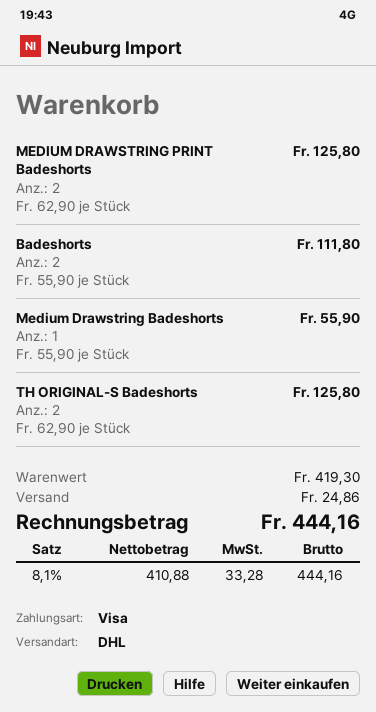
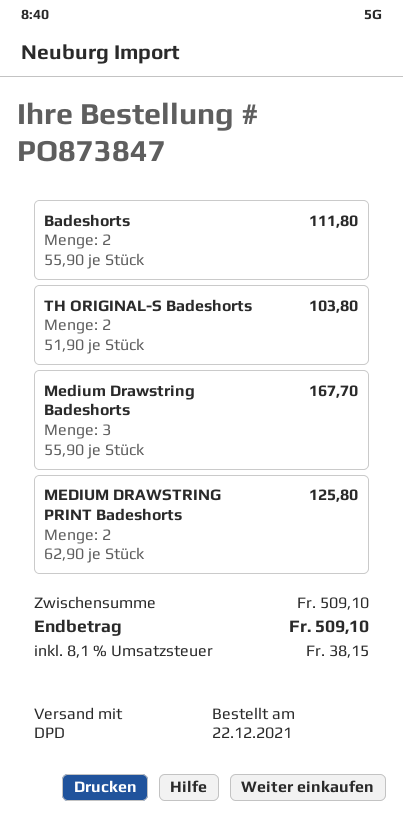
shipping method: DHL -> DPD
Medium Drawstring Badeshorts: 1 x 55.90 = 55.90 -> 3 x 55.90 = 167.70
TH ORIGINAL-S Badeshorts: 2 x 62.90 = 125.80 -> 2 x 51.90 = 103.80
subtotal: 419.30 -> 509.10
shipping: 24.86 -> none
tax: 8.1% = 33.28 -> 8.1% = 38.15
total: 444.16 -> 509.10

